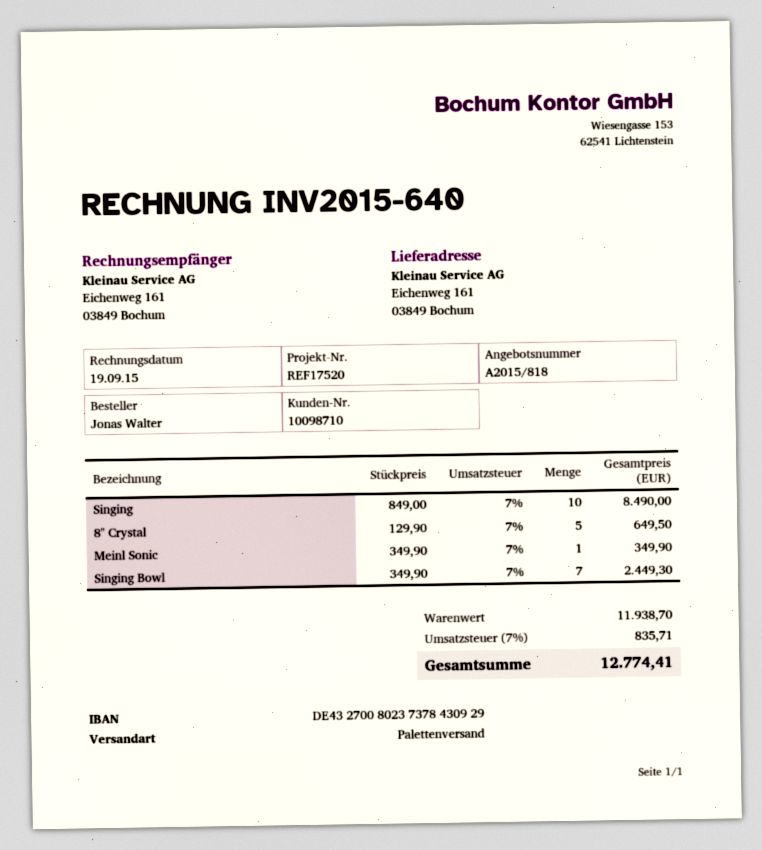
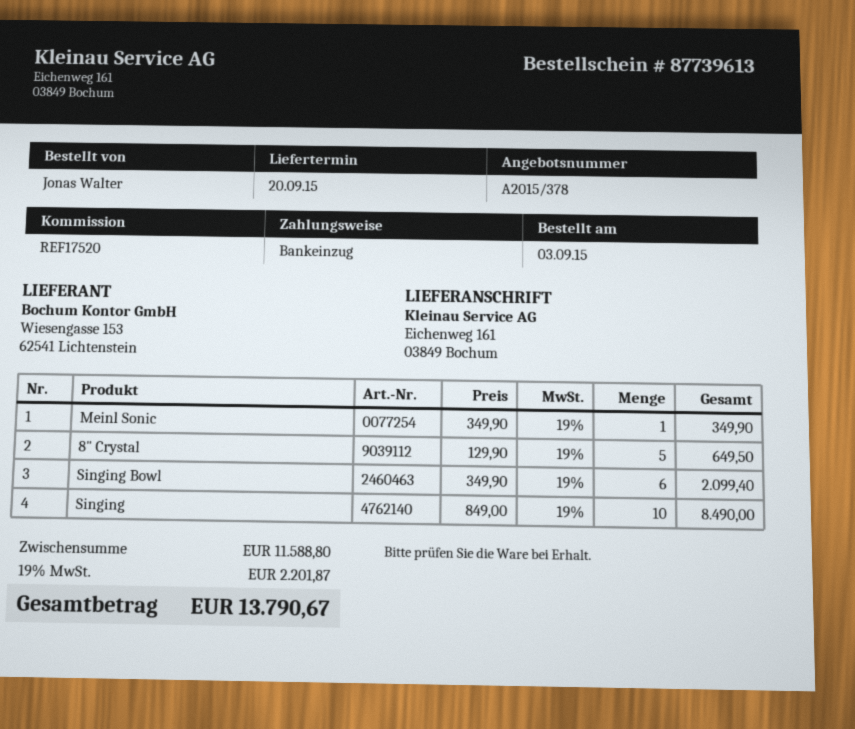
quote number: A2015/818 -> A2015/378
Singing Bowl: 7 x 349.90 = 2449.30 -> 6 x 349.90 = 2099.40
subtotal: 11938.70 -> 11588.80
tax: 7% = 835.71 -> 19% = 2201.87
total: 12774.41 -> 13790.67

